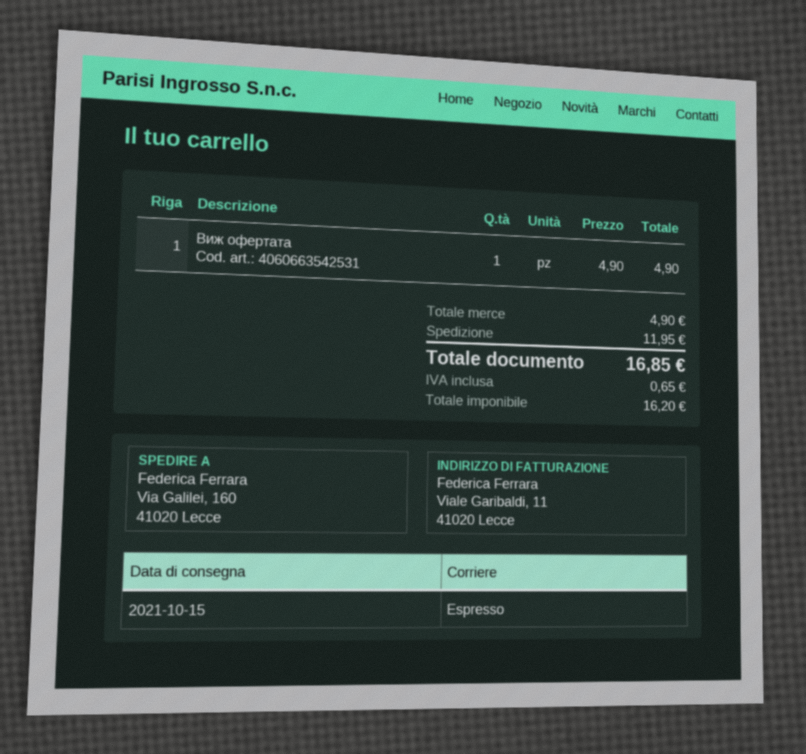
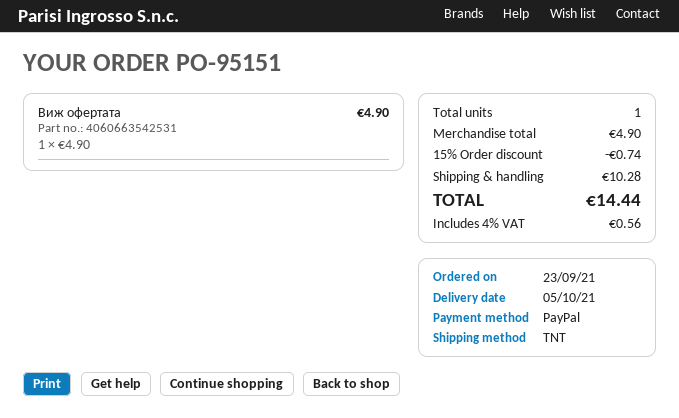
delivery date: 2021-10-15 -> 2021-10-05
shipping method: express -> TNT
discount: none -> 15% = 0.74
shipping: 11.95 -> 10.28
tax: 0.65 -> 0.56
total: 16.85 -> 14.44

